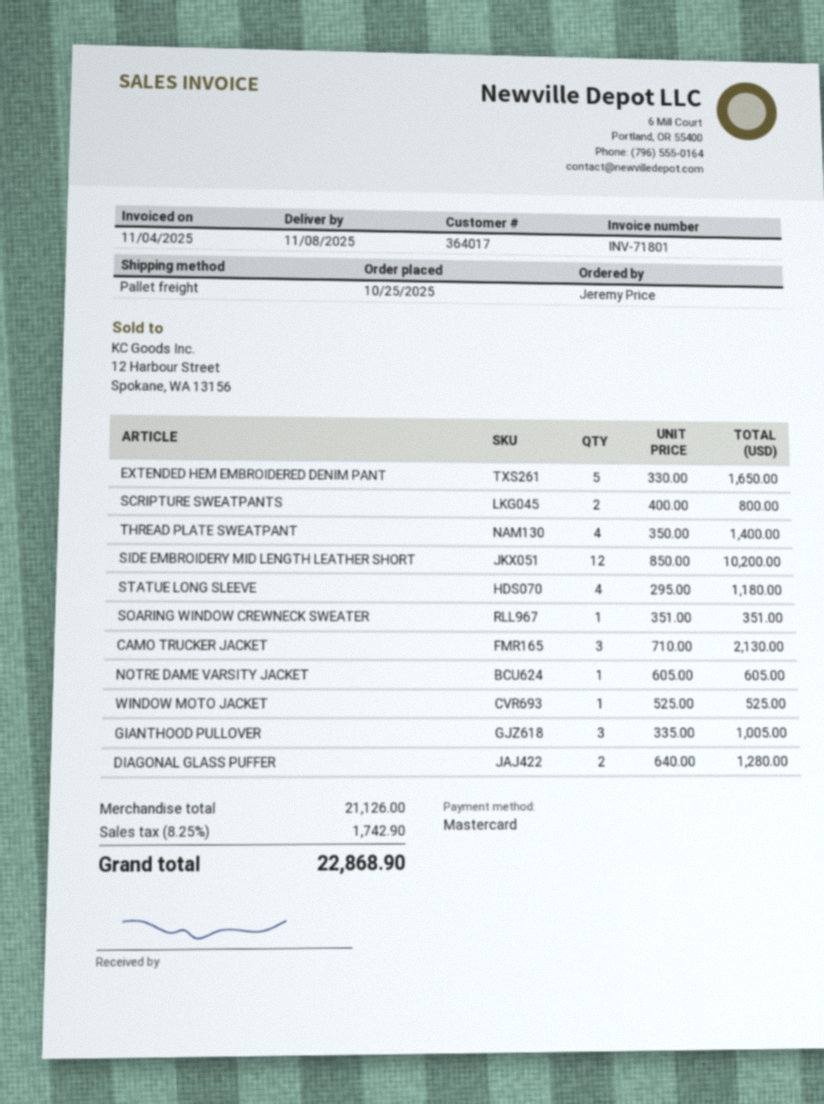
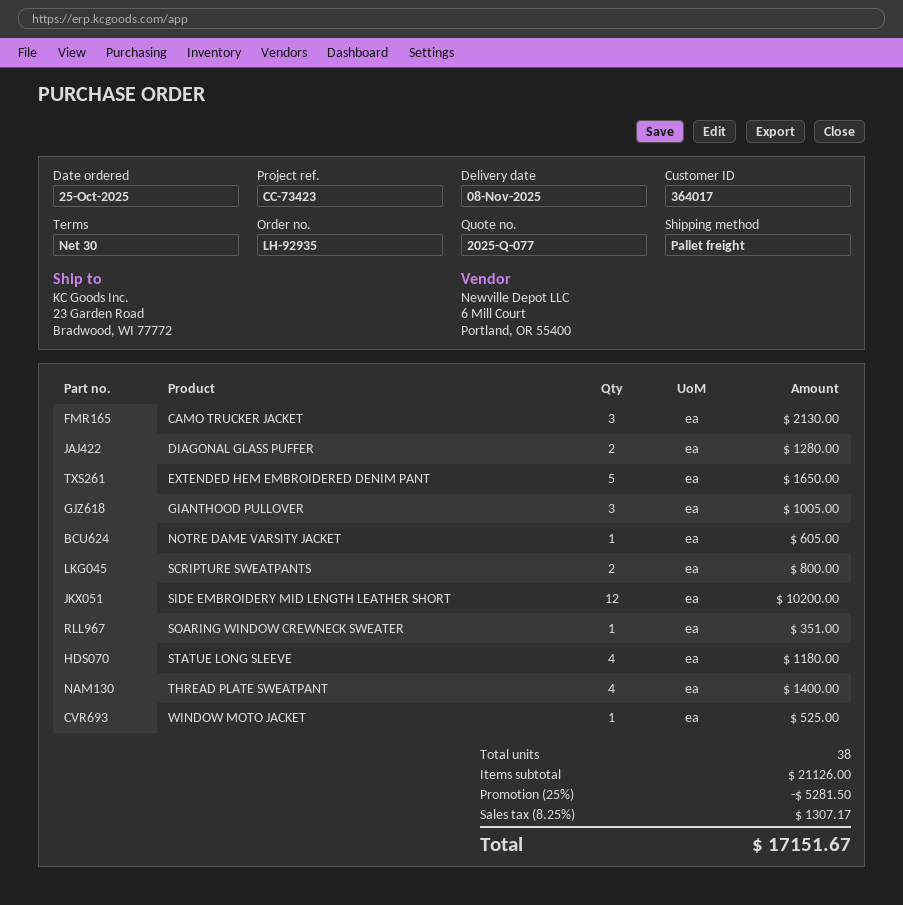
discount: none -> 25% = 5281.50
tax: 8.25% = 1742.90 -> 8.25% = 1307.17
total: 22868.90 -> 17151.67

